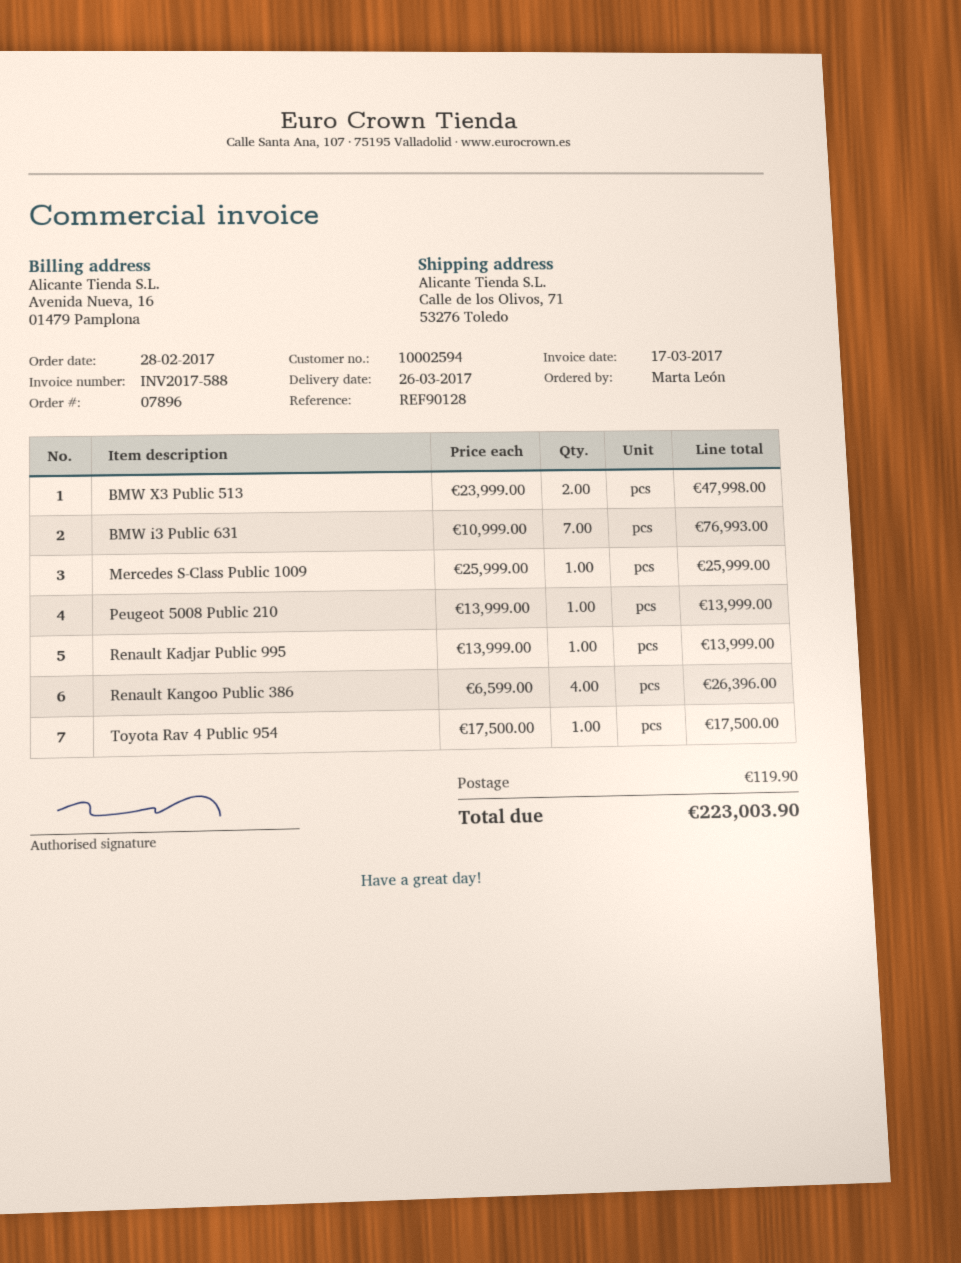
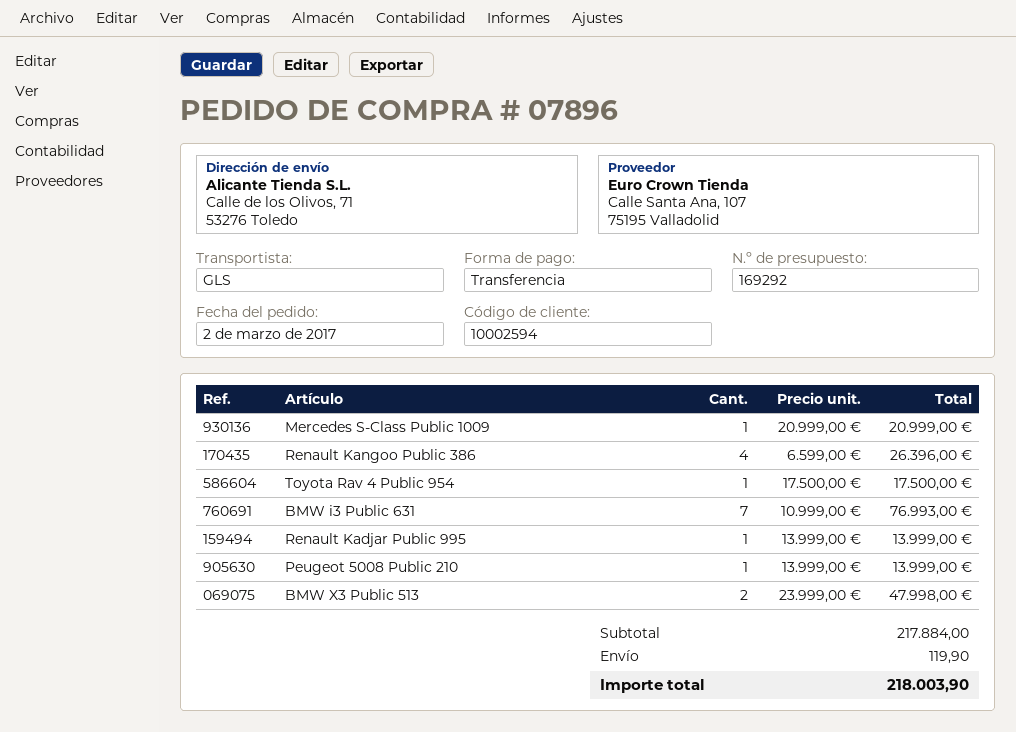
order date: 2017-02-28 -> 2017-03-02
Mercedes S-Class Public 1009: 1 x 25999.00 = 25999.00 -> 1 x 20999.00 = 20999.00
total: 223003.90 -> 218003.90

